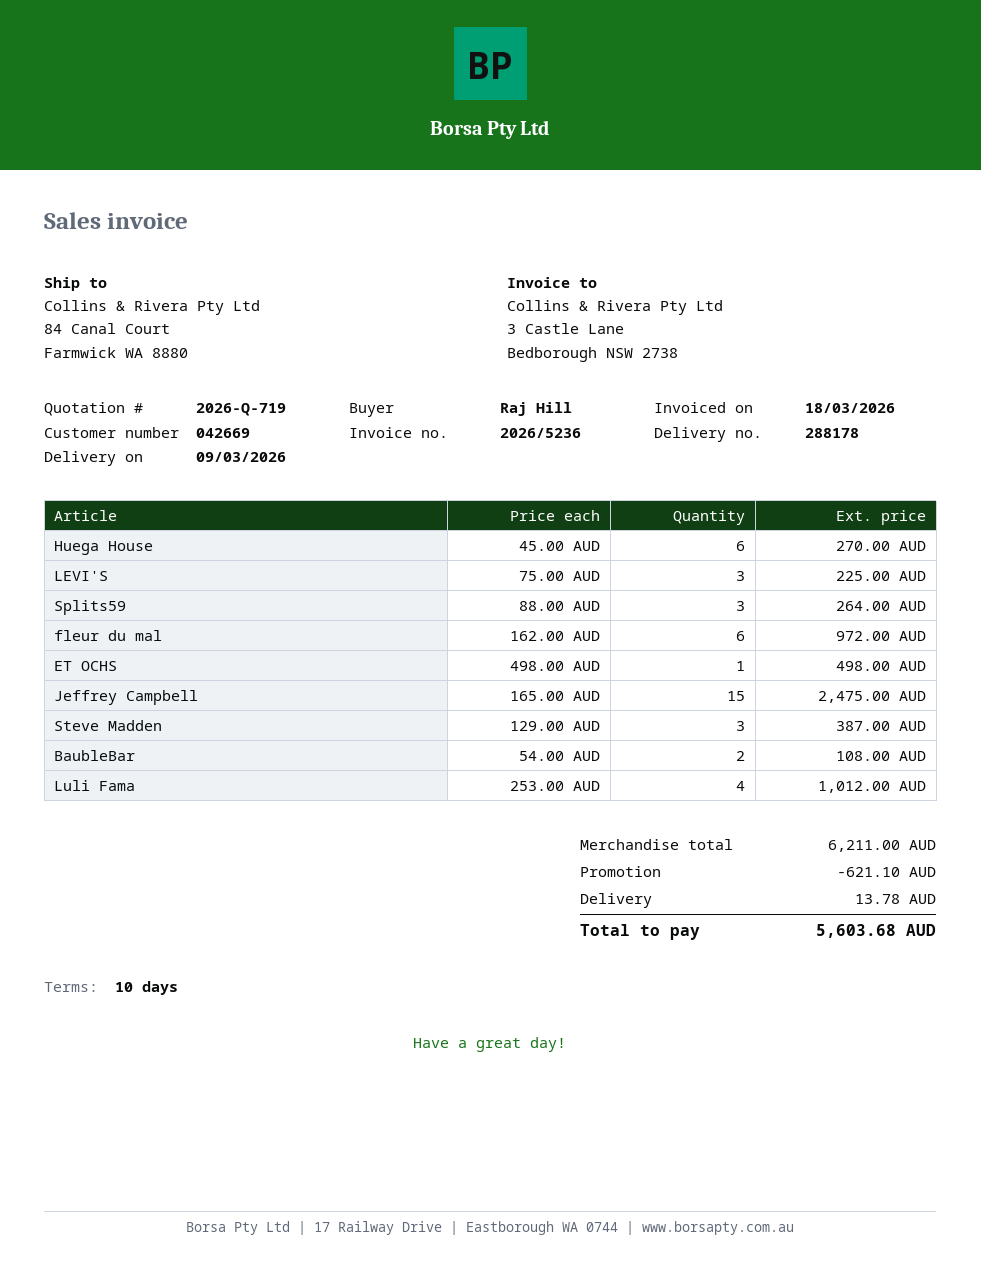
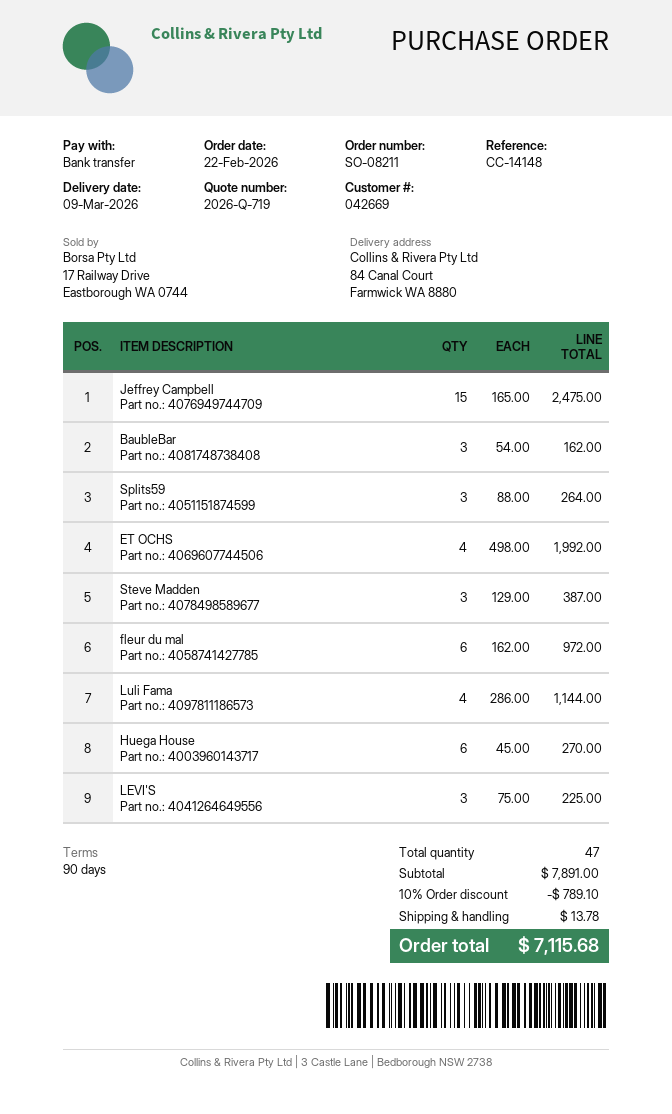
payment terms: 10 days -> 90 days
ET OCHS: 1 x 498.00 = 498.00 -> 4 x 498.00 = 1992.00
BaubleBar: 2 x 54.00 = 108.00 -> 3 x 54.00 = 162.00
Luli Fama: 4 x 253.00 = 1012.00 -> 4 x 286.00 = 1144.00
subtotal: 6211.00 -> 7891.00
discount: 621.10 -> 789.10
total: 5603.68 -> 7115.68

